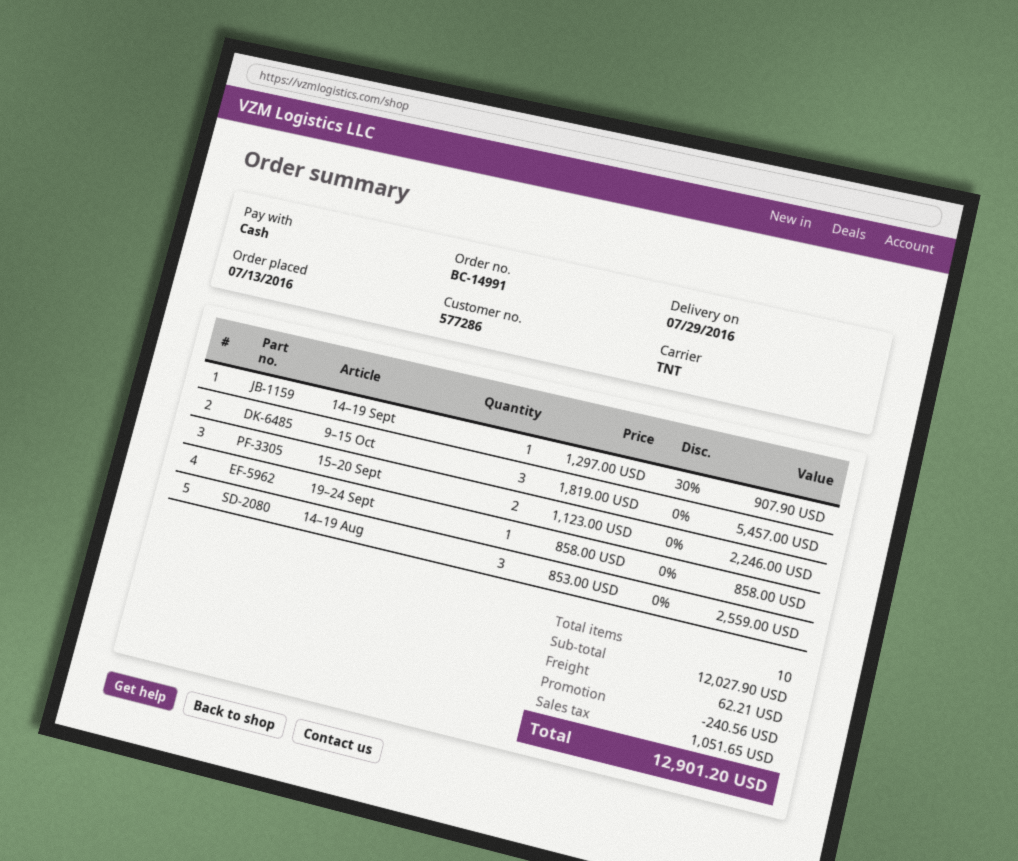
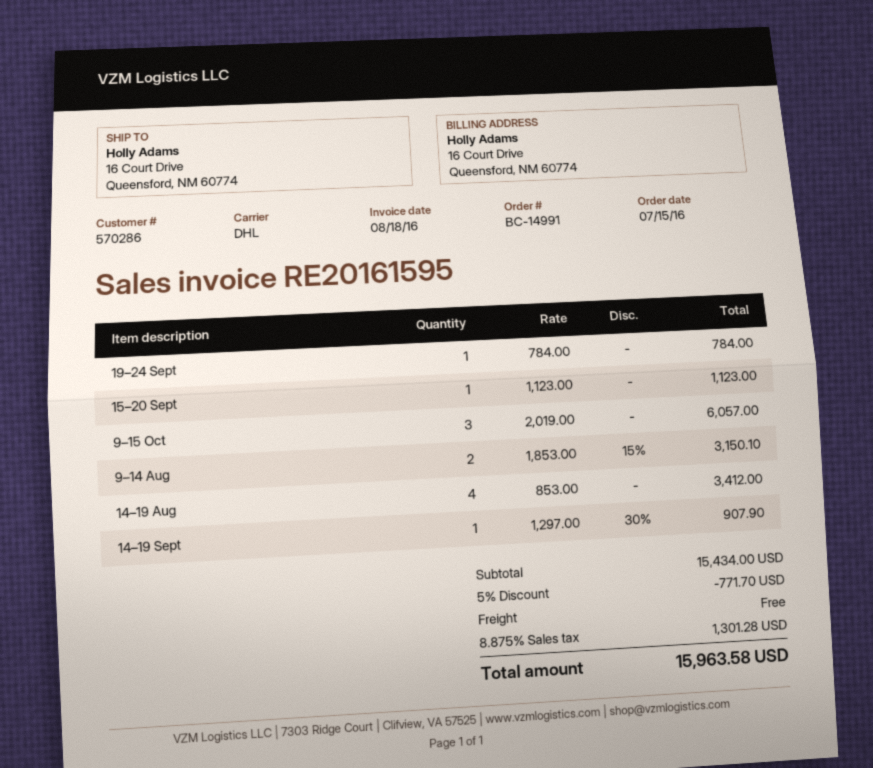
order date: 2016-07-13 -> 2016-07-15
customer number: 577286 -> 570286
shipping method: TNT -> DHL
9–15 Oct: 3 x 1819.00 = 5457.00 -> 3 x 2019.00 = 6057.00
15–20 Sept: 2 x 1123.00 = 2246.00 -> 1 x 1123.00 = 1123.00
19–24 Sept: 1 x 858.00 = 858.00 -> 1 x 784.00 = 784.00
14–19 Aug: 3 x 853.00 = 2559.00 -> 4 x 853.00 = 3412.00
9–14 Aug: none -> 2 x 1853.00 - 15% = 3150.10
subtotal: 12027.90 -> 15434.00
discount: 240.56 -> 771.70
shipping: 62.21 -> 0.00
tax: 1051.65 -> 1301.28
total: 12901.20 -> 15963.58

